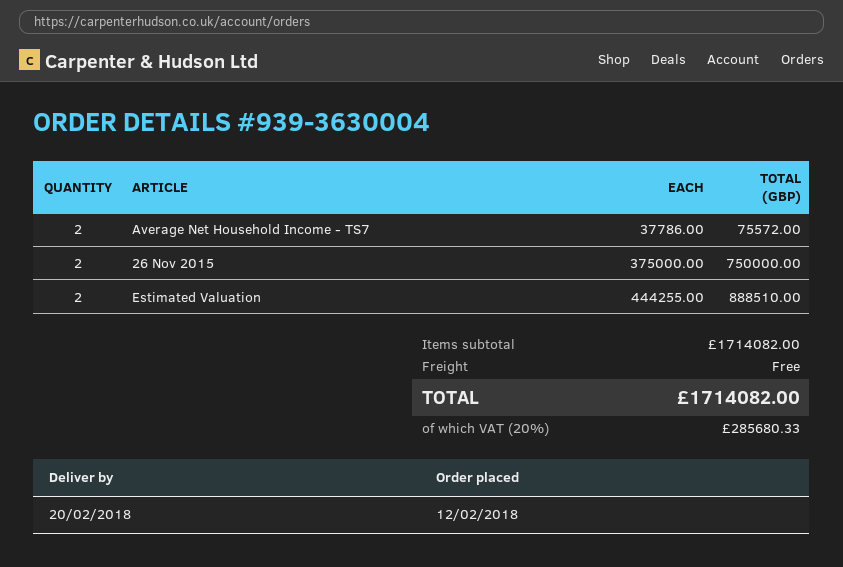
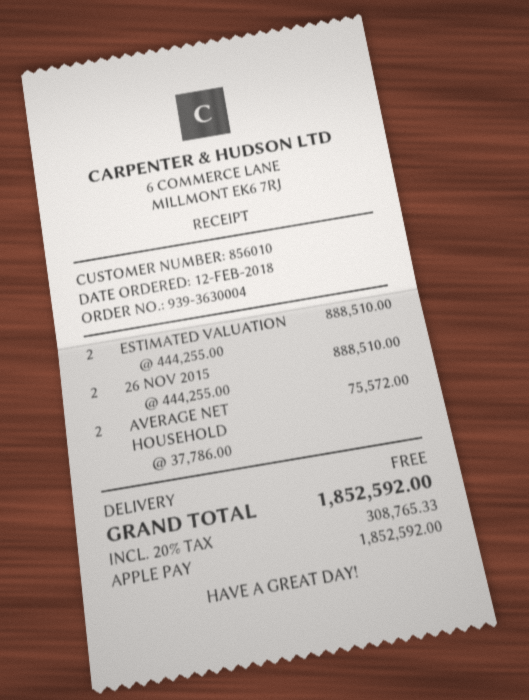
26 Nov 2015: 2 x 375000.00 = 750000.00 -> 2 x 444255.00 = 888510.00
tax: 20% = 285680.33 -> 20% = 308765.33
total: 1714082.00 -> 1852592.00

